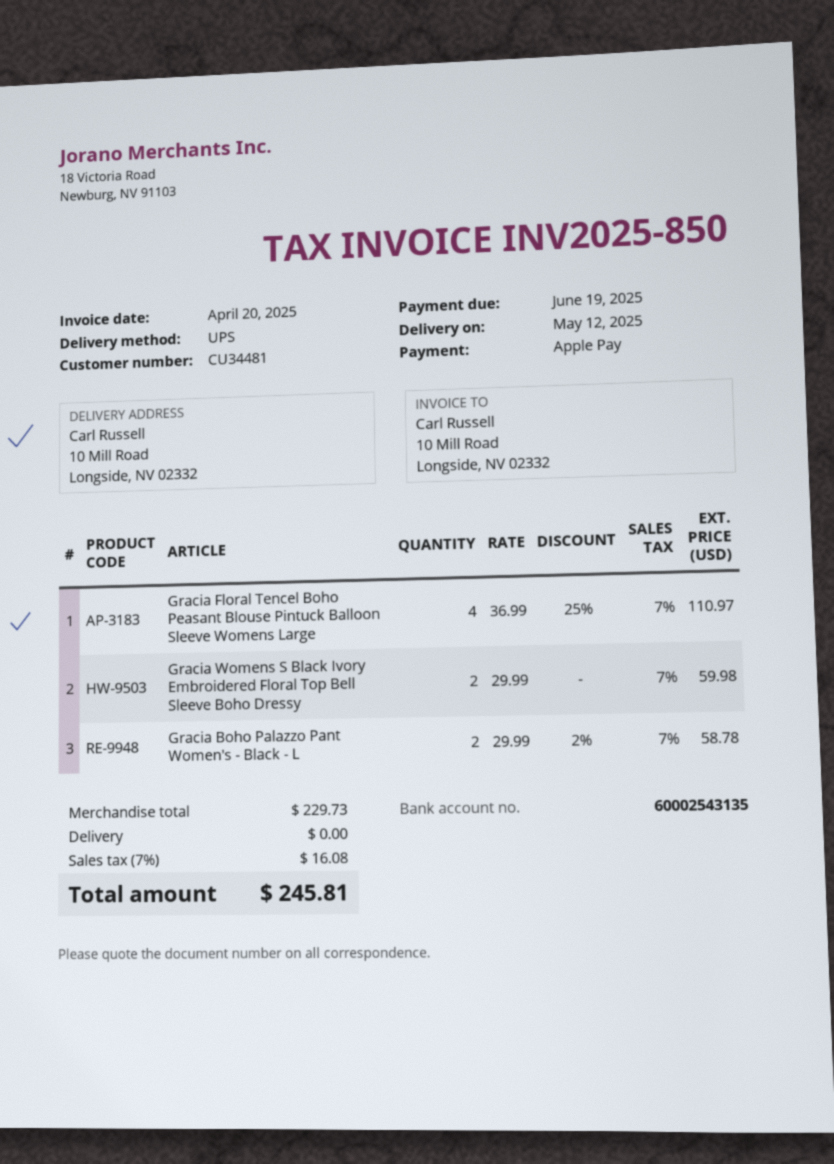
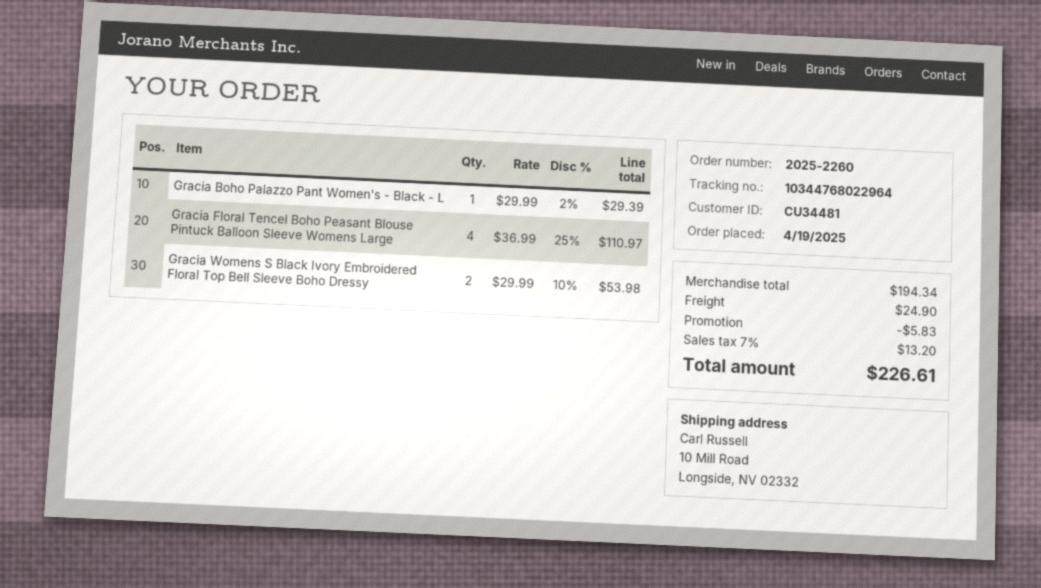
Gracia Womens S Black Ivory Embroidered Floral Top Bell Sleeve Boho Dressy: 2 x 29.99 = 59.98 -> 2 x 29.99 - 10% = 53.98
Gracia Boho Palazzo Pant Women's - Black - L: 2 x 29.99 - 2% = 58.78 -> 1 x 29.99 - 2% = 29.39
subtotal: 229.73 -> 194.34
discount: none -> 5.83
shipping: 0.00 -> 24.90
tax: 7% = 16.08 -> 7% = 13.20
total: 245.81 -> 226.61

